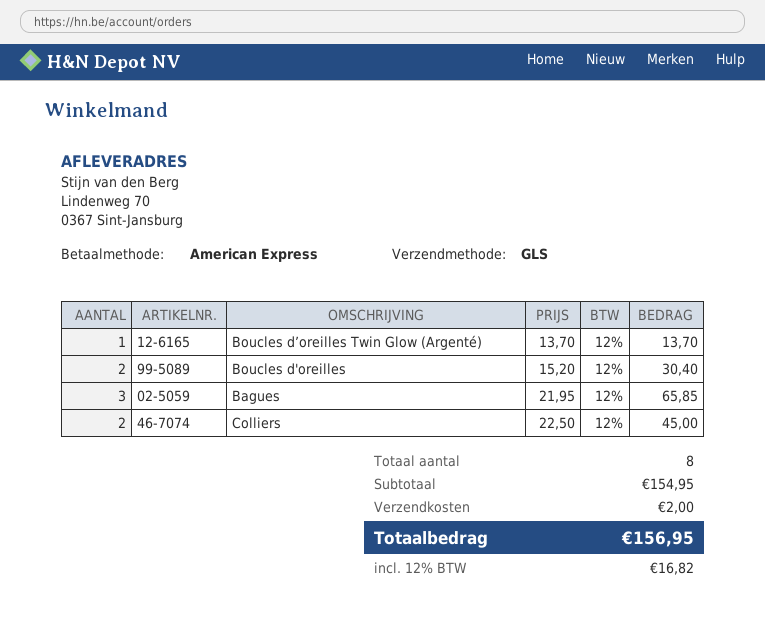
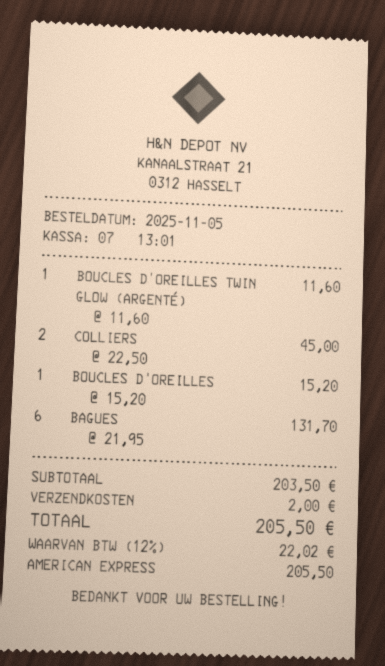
Boucles d’oreilles Twin Glow (Argenté): 1 x 13.70 = 13.70 -> 1 x 11.60 = 11.60
Boucles d'oreilles: 2 x 15.20 = 30.40 -> 1 x 15.20 = 15.20
Bagues: 3 x 21.95 = 65.85 -> 6 x 21.95 = 131.70
subtotal: 154.95 -> 203.50
tax: 12% = 16.82 -> 12% = 22.02
total: 156.95 -> 205.50

